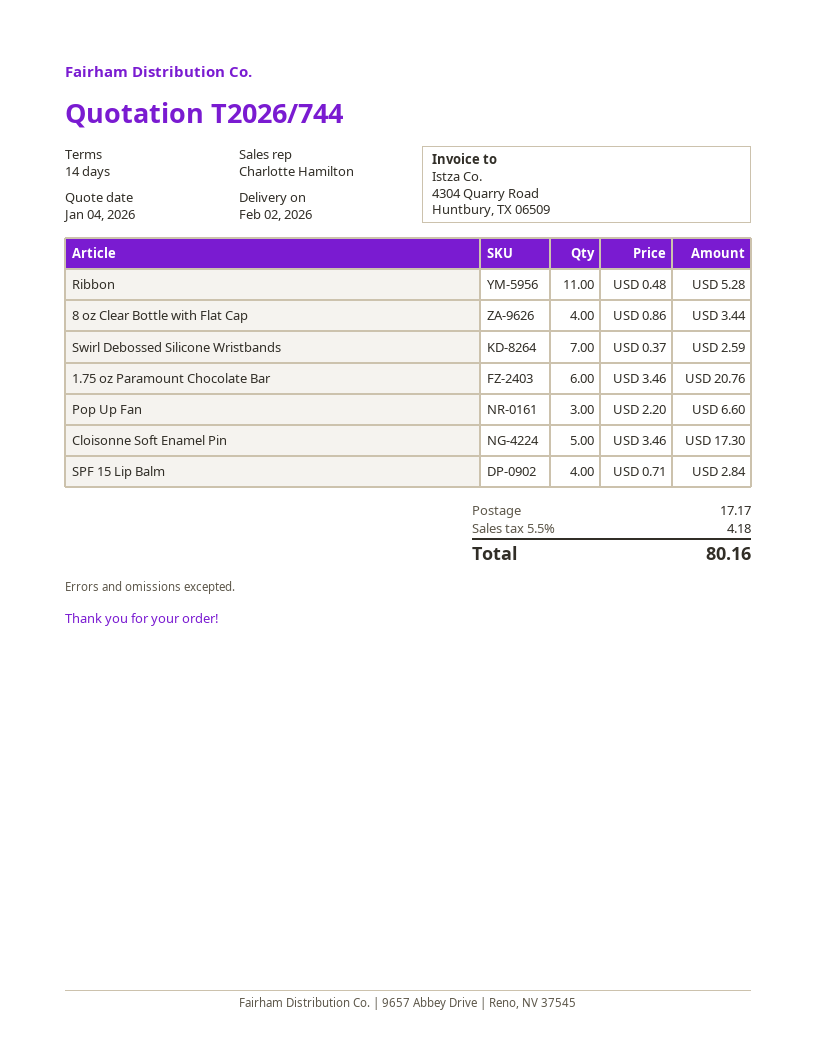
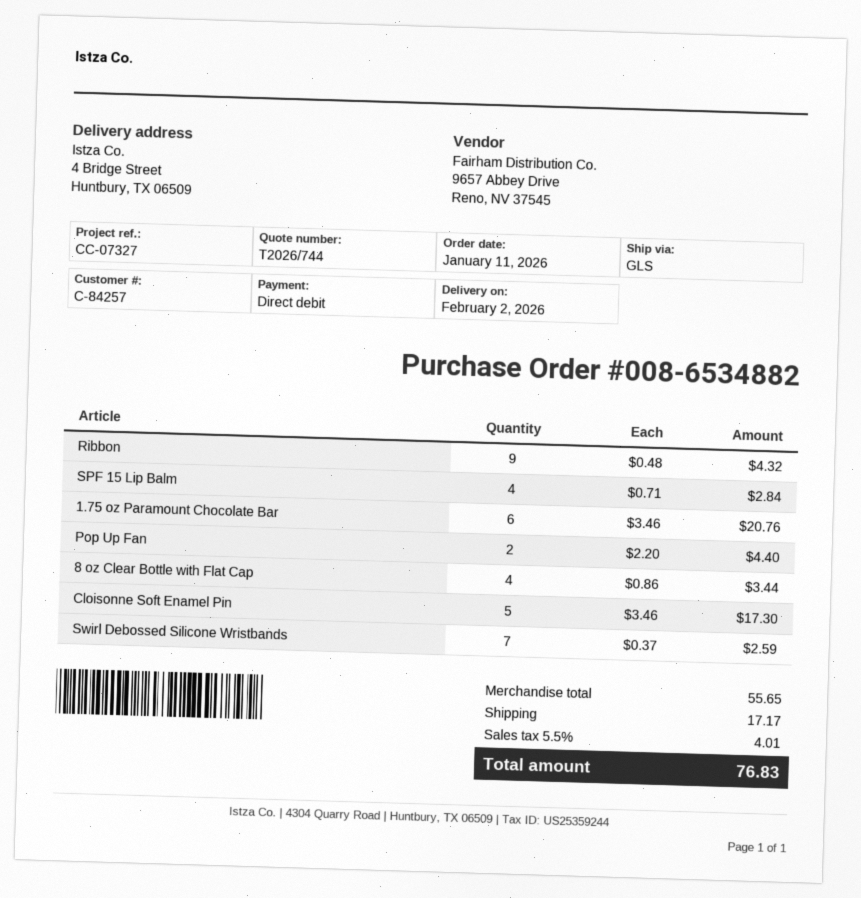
Ribbon: 11 x 0.48 = 5.28 -> 9 x 0.48 = 4.32
Pop Up Fan: 3 x 2.20 = 6.60 -> 2 x 2.20 = 4.40
tax: 5.5% = 4.18 -> 5.5% = 4.01
total: 80.16 -> 76.83

